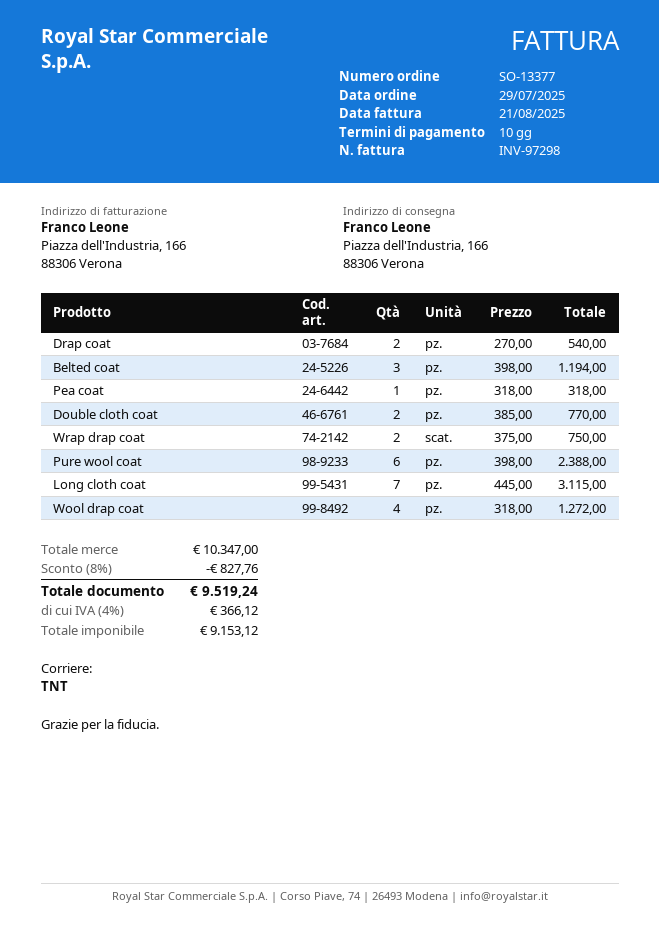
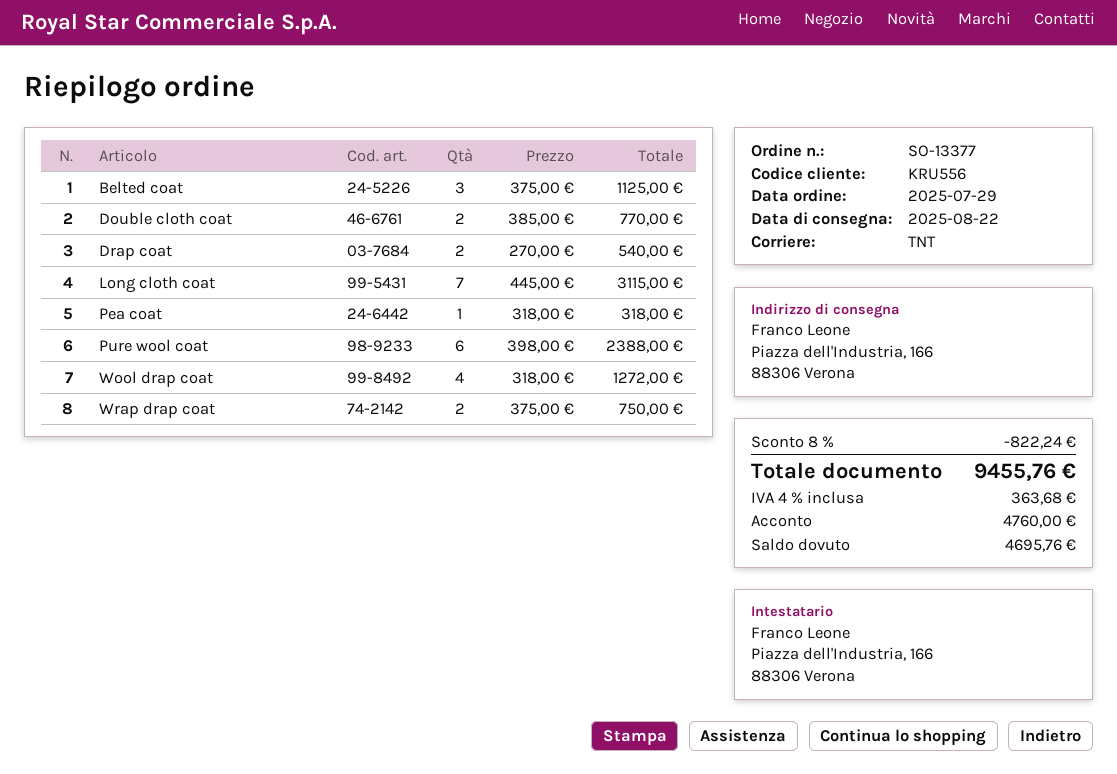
Belted coat: 3 x 398.00 = 1194.00 -> 3 x 375.00 = 1125.00
discount: 8% = 827.76 -> 8% = 822.24
tax: 4% = 366.12 -> 4% = 363.68
total: 9519.24 -> 9455.76

